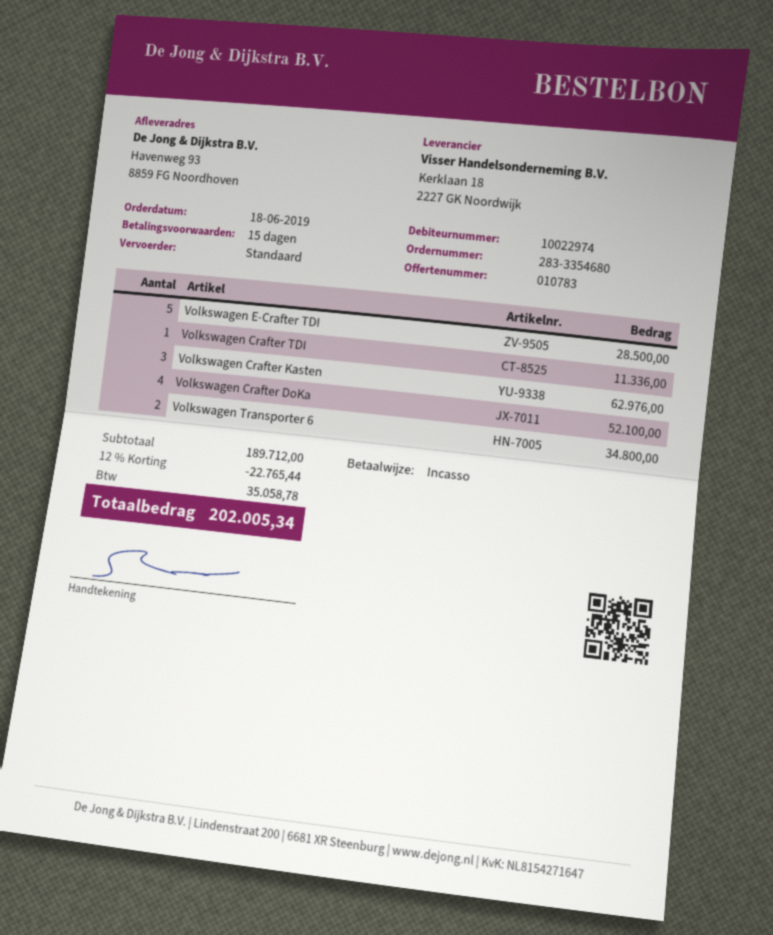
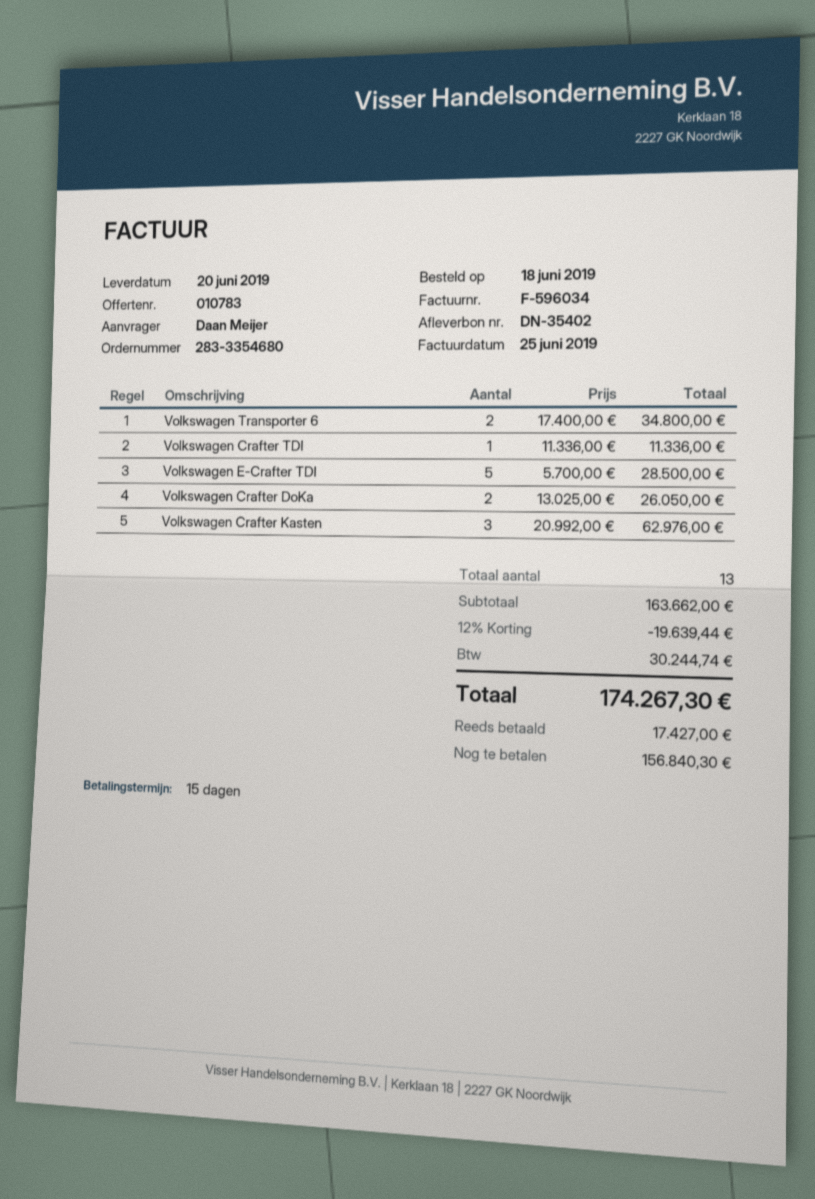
Volkswagen Crafter DoKa: 4 for 52100.00 -> 2 for 26050.00
subtotal: 189712.00 -> 163662.00
discount: 12% = 22765.44 -> 12% = 19639.44
tax: 35058.78 -> 30244.74
total: 202005.34 -> 174267.30

